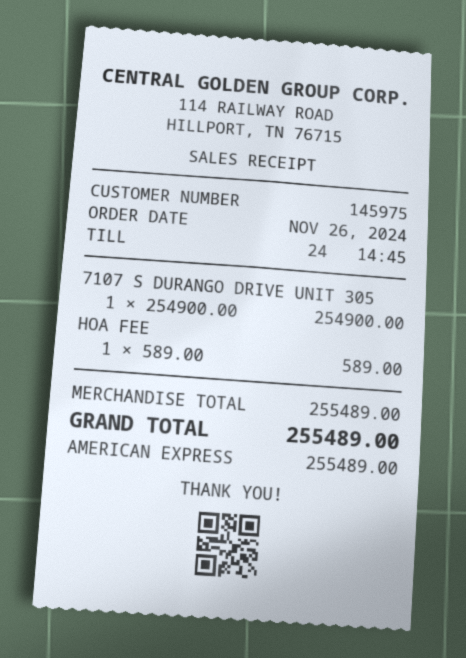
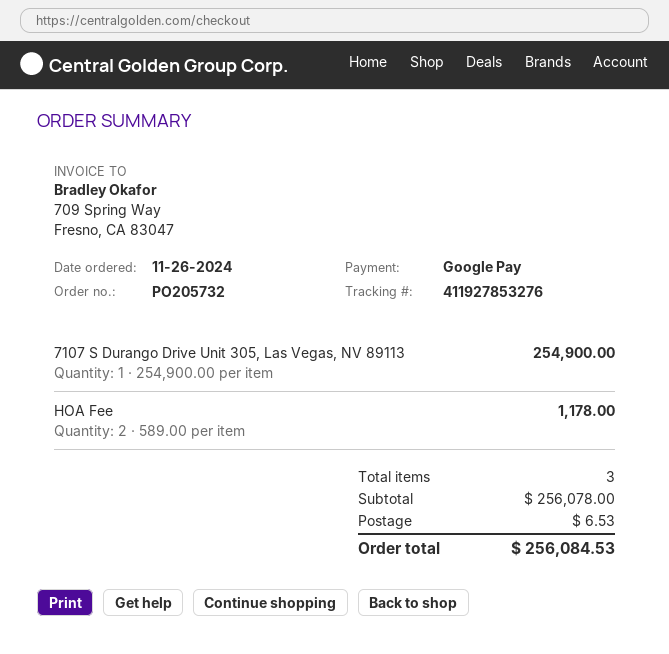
payment method: American Express -> Google Pay
HOA FEE: 1 x 589.00 = 589.00 -> 2 x 589.00 = 1178.00
subtotal: 255489.00 -> 256078.00
shipping: none -> 6.53
total: 255489.00 -> 256084.53

